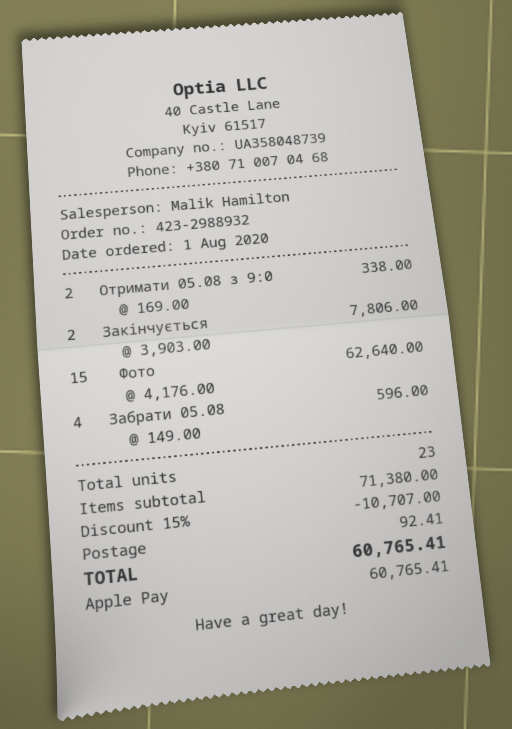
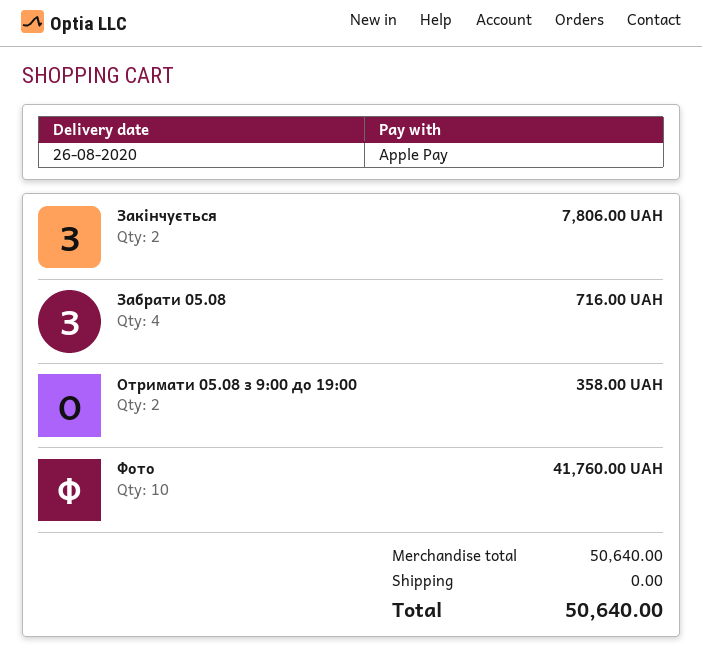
Отримати 05.08 з 9:0: 2 for 338.00 -> 2 for 358.00
Фото: 15 for 62640.00 -> 10 for 41760.00
Забрати 05.08: 4 for 596.00 -> 4 for 716.00
subtotal: 71380.00 -> 50640.00
discount: 15% = 10707.00 -> none
shipping: 92.41 -> 0.00
total: 60765.41 -> 50640.00

